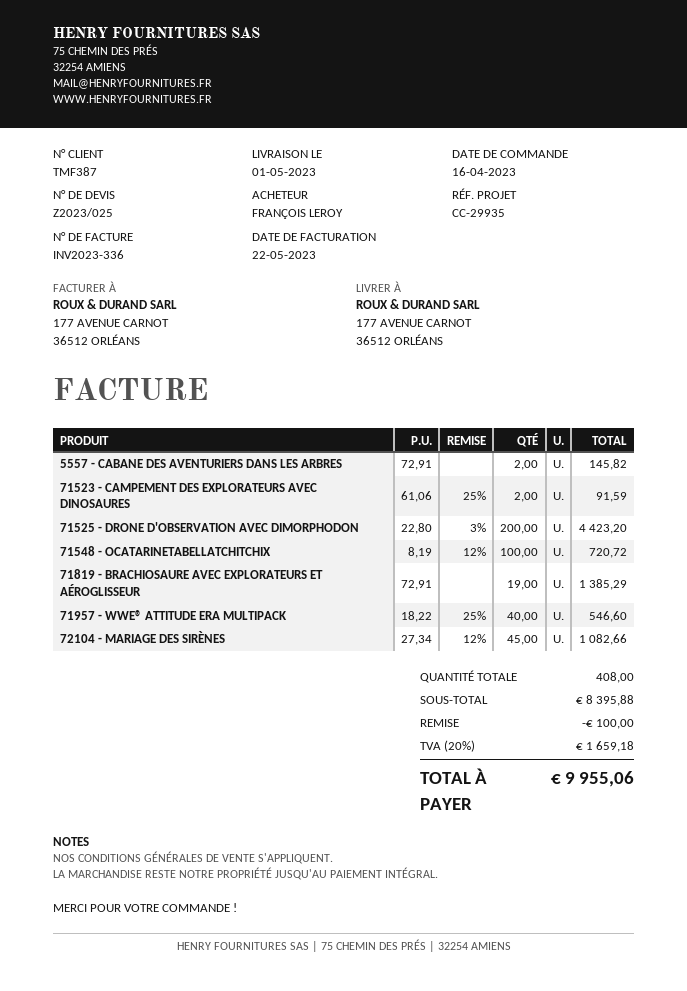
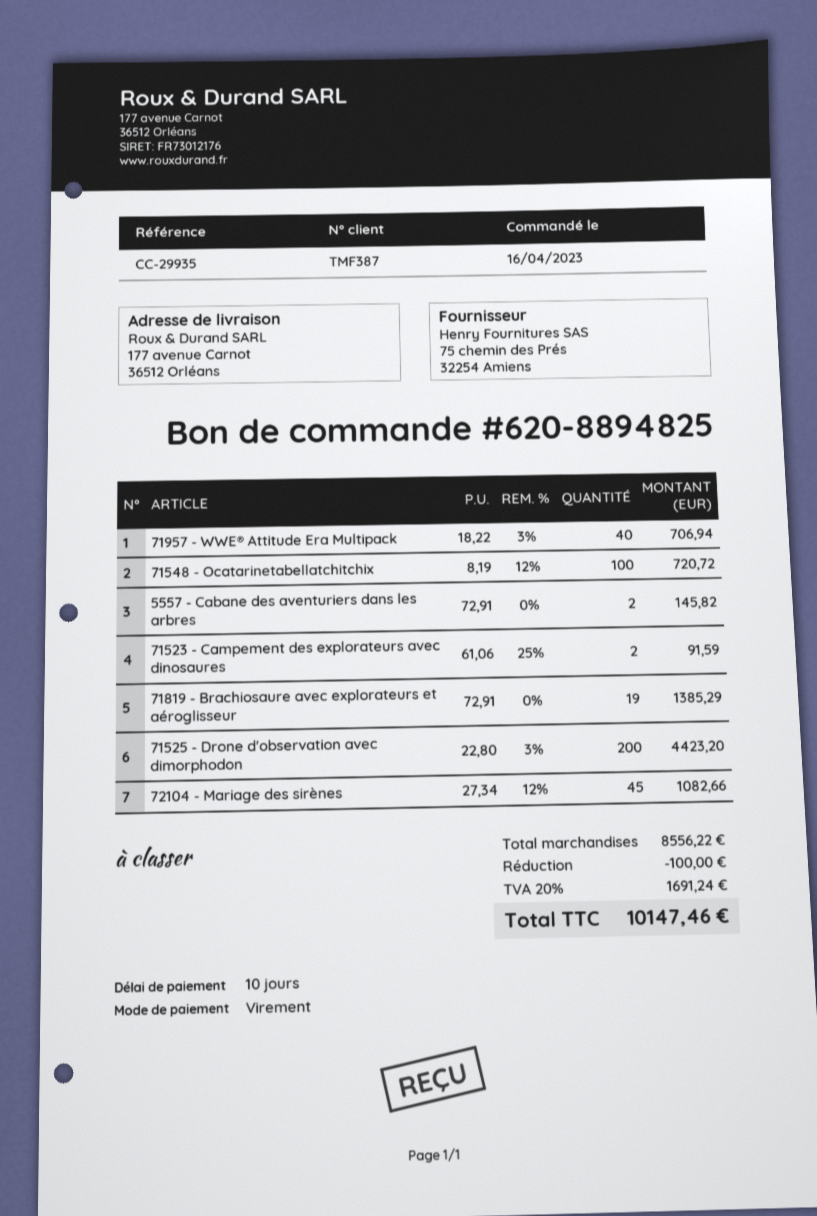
71957 - WWE® ATTITUDE ERA MULTIPACK: 40 x 18.22 - 25% = 546.60 -> 40 x 18.22 - 3% = 706.94
subtotal: 8395.88 -> 8556.22
tax: 20% = 1659.18 -> 20% = 1691.24
total: 9955.06 -> 10147.46

